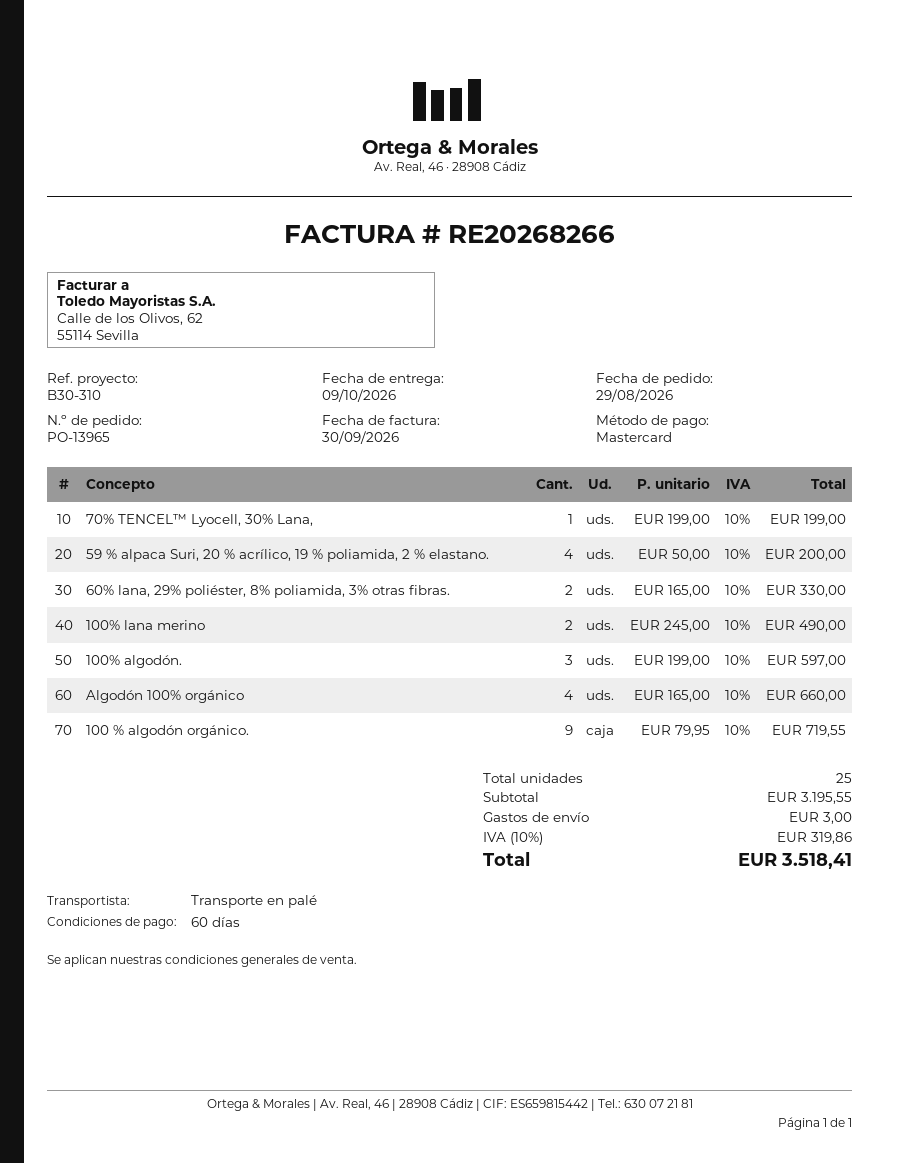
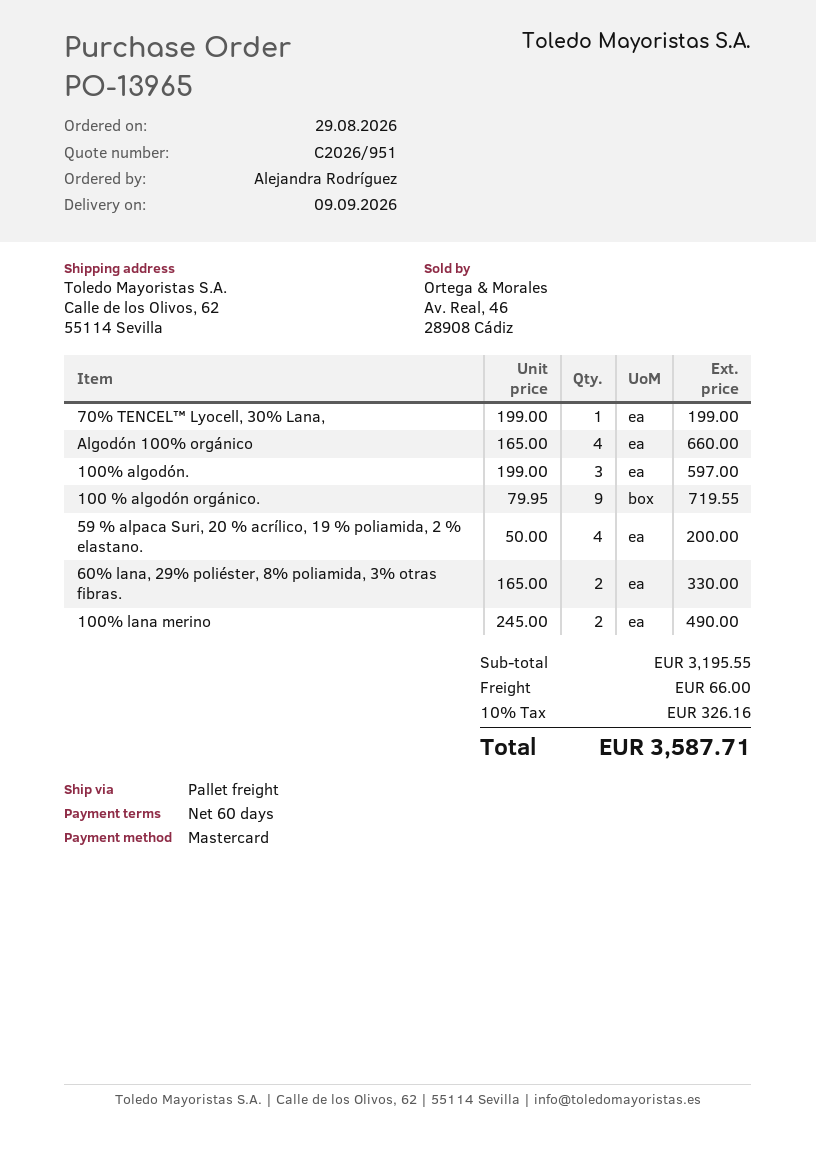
delivery date: 2026-10-09 -> 2026-09-09
shipping: 3.00 -> 66.00
tax: 10% = 319.86 -> 10% = 326.16
total: 3518.41 -> 3587.71

